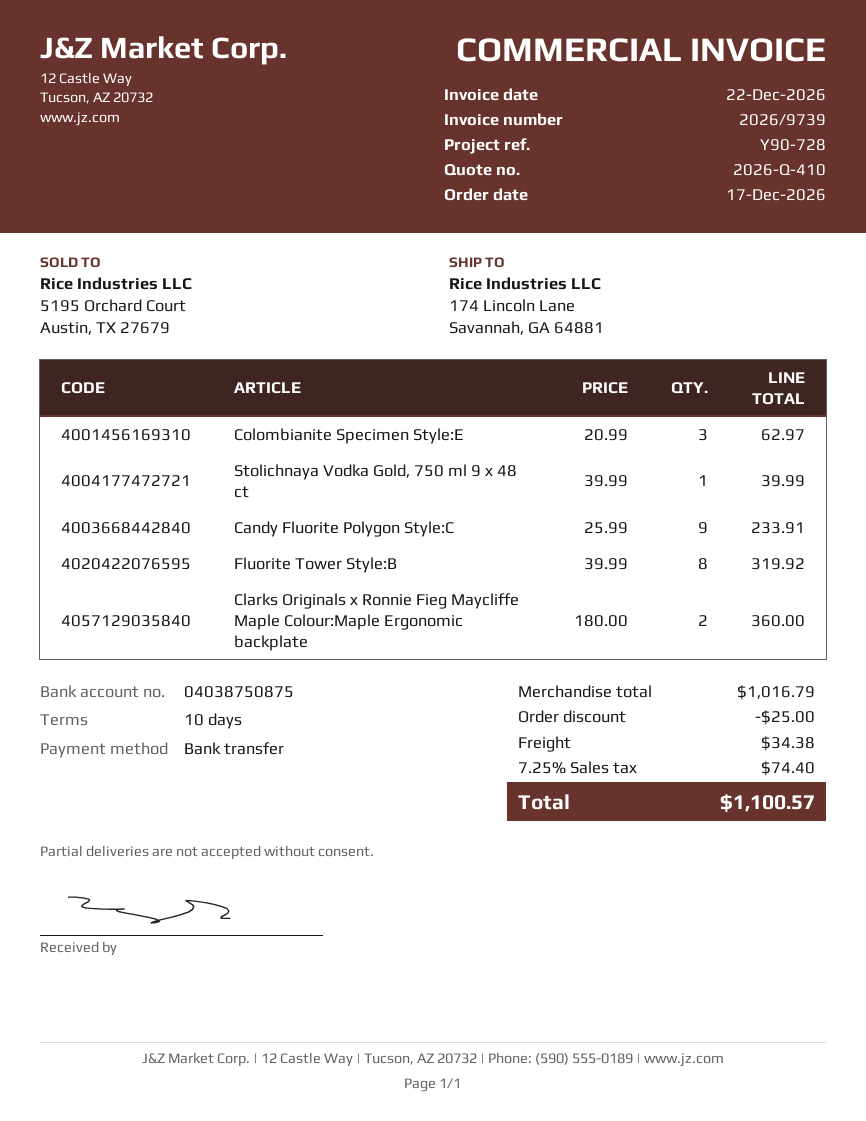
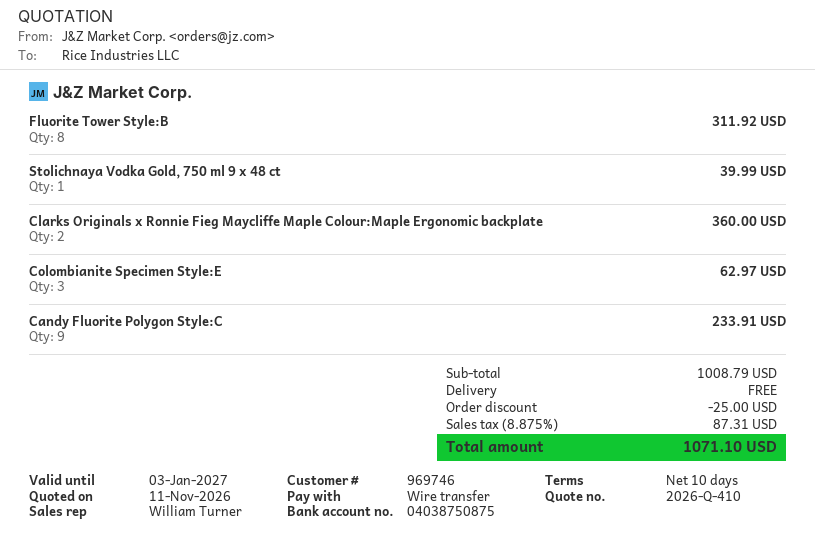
Fluorite Tower Style:B: 8 for 319.92 -> 8 for 311.92
subtotal: 1016.79 -> 1008.79
shipping: 34.38 -> 0.00
tax: 7.25% = 74.40 -> 8.875% = 87.31
total: 1100.57 -> 1071.10

